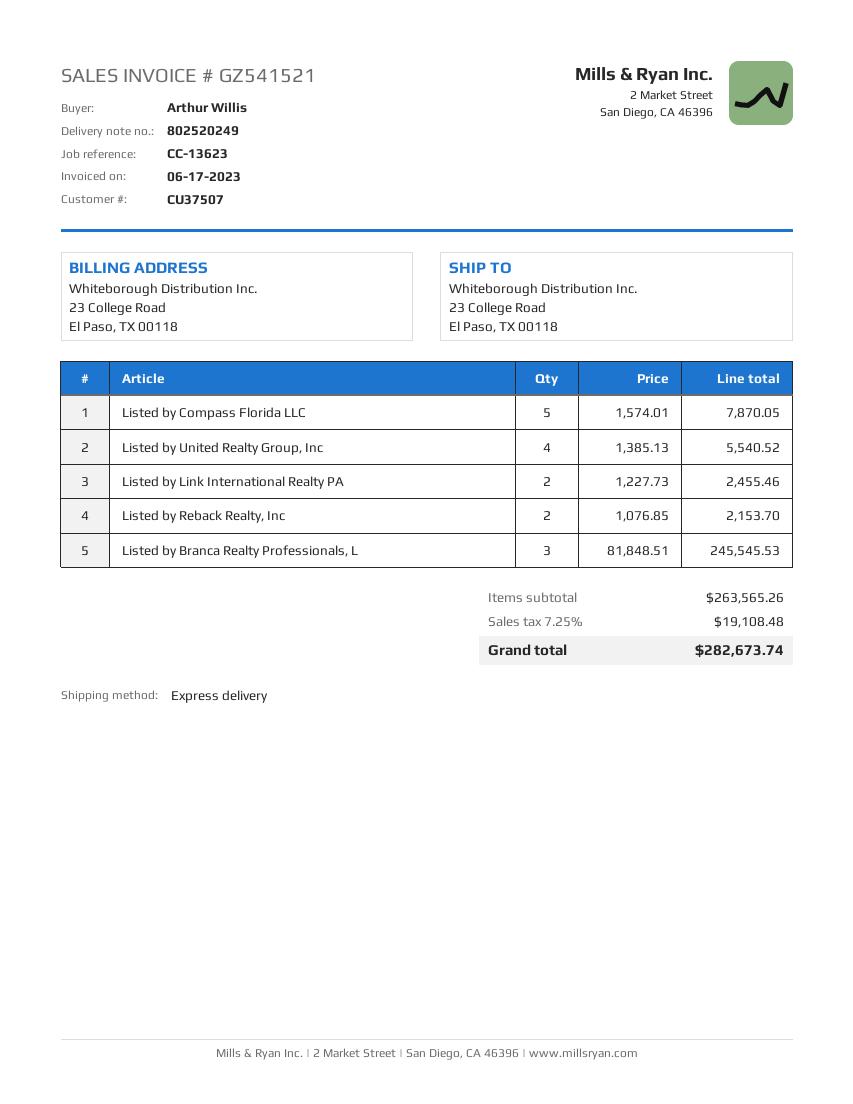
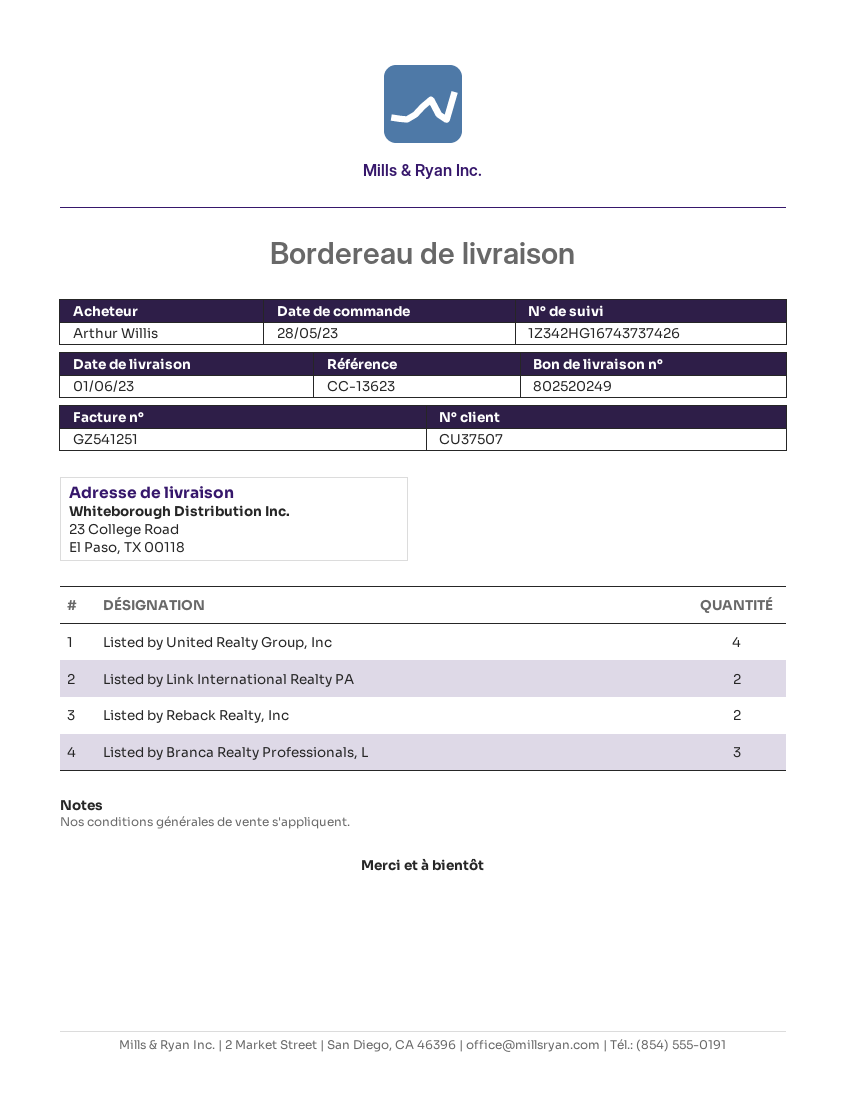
invoice number: GZ541521 -> GZ541251
Listed by Compass Florida LLC: 5 -> none

